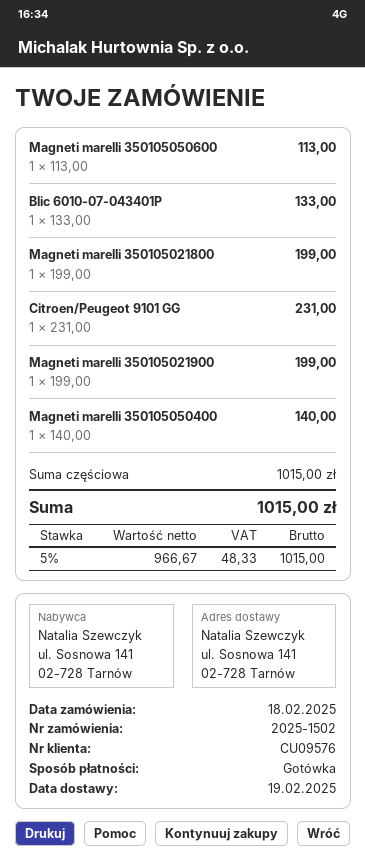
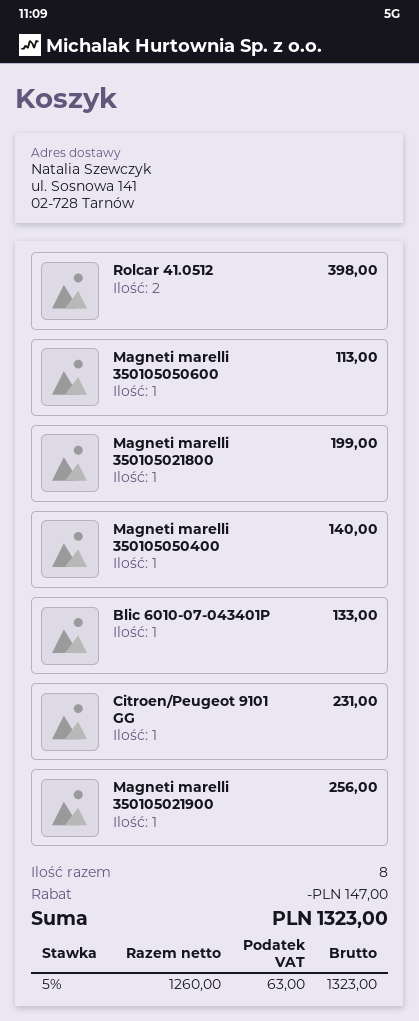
Magneti marelli 350105021900: 1 for 199.00 -> 1 for 256.00
Rolcar 41.0512: none -> 2 for 398.00
discount: none -> 147.00
net: 966.67 -> 1260.00
tax: 5% = 48.33 -> 5% = 63.00
total: 1015.00 -> 1323.00

